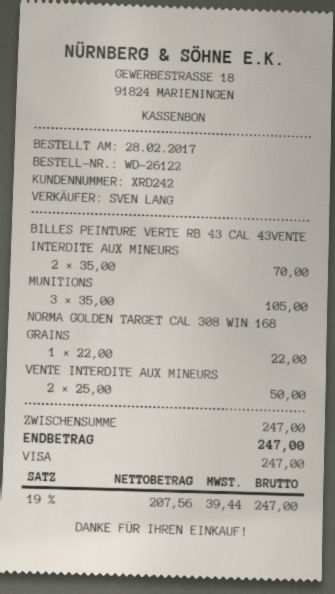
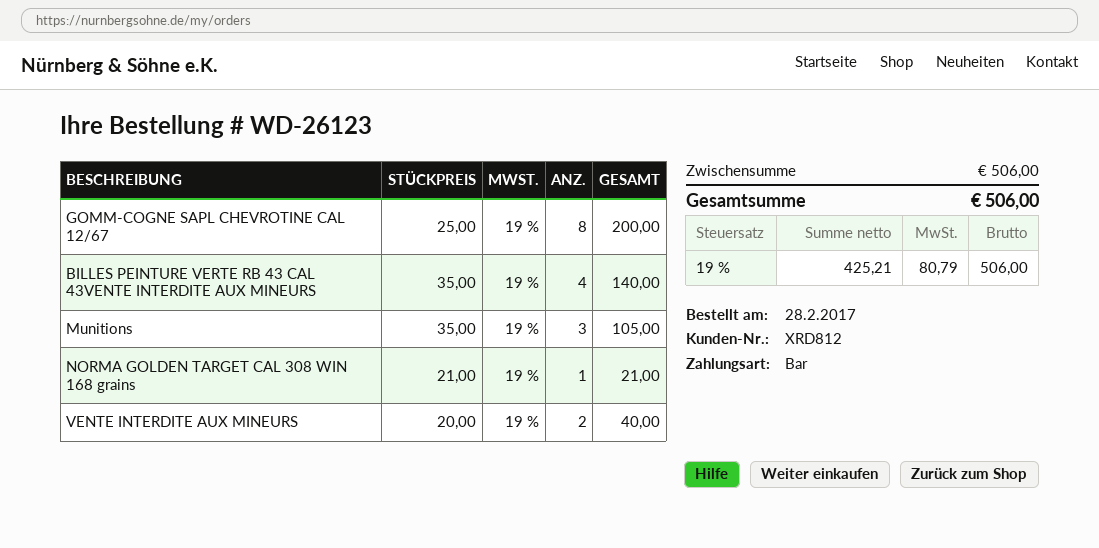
order number: WD-26122 -> WD-26123
customer number: XRD242 -> XRD812
payment method: Visa -> cash
BILLES PEINTURE VERTE RB 43 CAL 43VENTE INTERDITE AUX MINEURS: 2 x 35.00 = 70.00 -> 4 x 35.00 = 140.00
NORMA GOLDEN TARGET CAL 308 WIN 168 GRAINS: 1 x 22.00 = 22.00 -> 1 x 21.00 = 21.00
VENTE INTERDITE AUX MINEURS: 2 x 25.00 = 50.00 -> 2 x 20.00 = 40.00
GOMM-COGNE SAPL CHEVROTINE CAL 12/67: none -> 8 x 25.00 = 200.00
subtotal: 247.00 -> 506.00
net: 207.56 -> 425.21
tax: 19% = 39.44 -> 19% = 80.79
total: 247.00 -> 506.00

